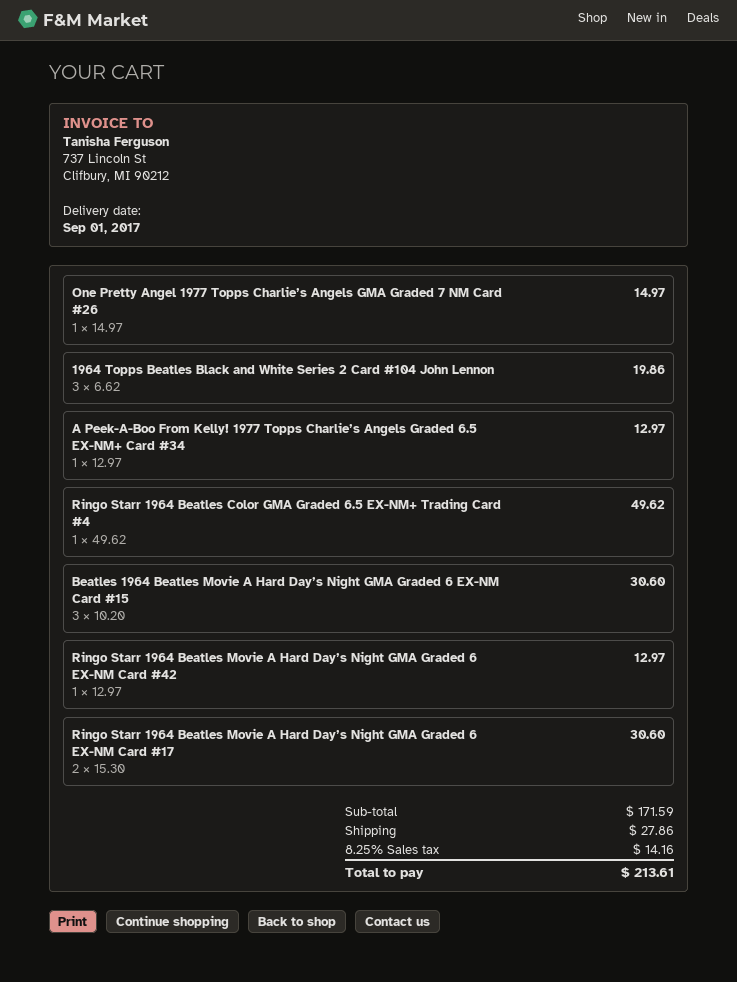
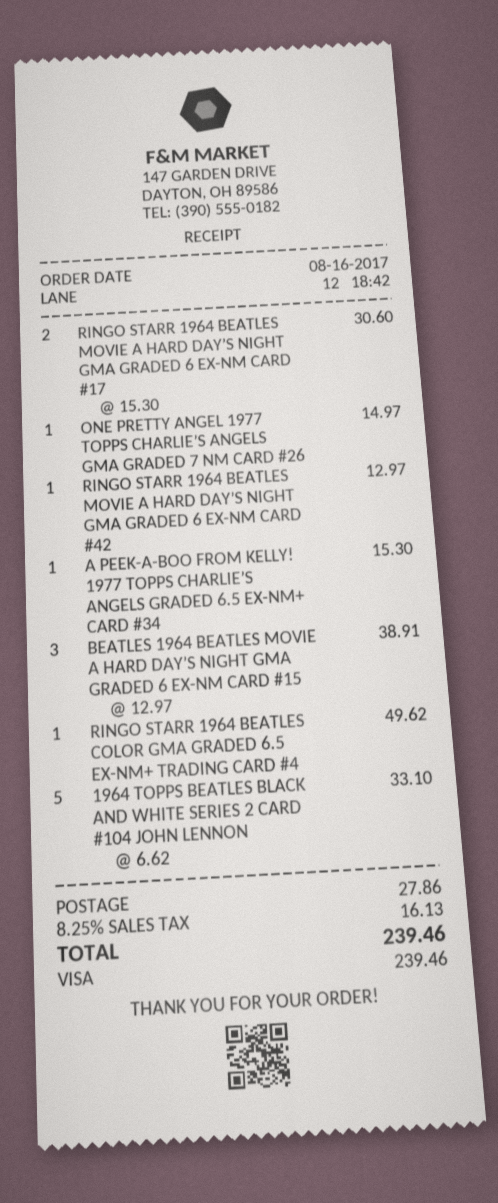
1964 Topps Beatles Black and White Series 2 Card #104 John Lennon: 3 x 6.62 = 19.86 -> 5 x 6.62 = 33.10
A Peek-A-Boo From Kelly! 1977 Topps Charlie’s Angels Graded 6.5 EX-NM+ Card #34: 1 x 12.97 = 12.97 -> 1 x 15.30 = 15.30
Beatles 1964 Beatles Movie A Hard Day’s Night GMA Graded 6 EX-NM Card #15: 3 x 10.20 = 30.60 -> 3 x 12.97 = 38.91
tax: 8.25% = 14.16 -> 8.25% = 16.13
total: 213.61 -> 239.46

